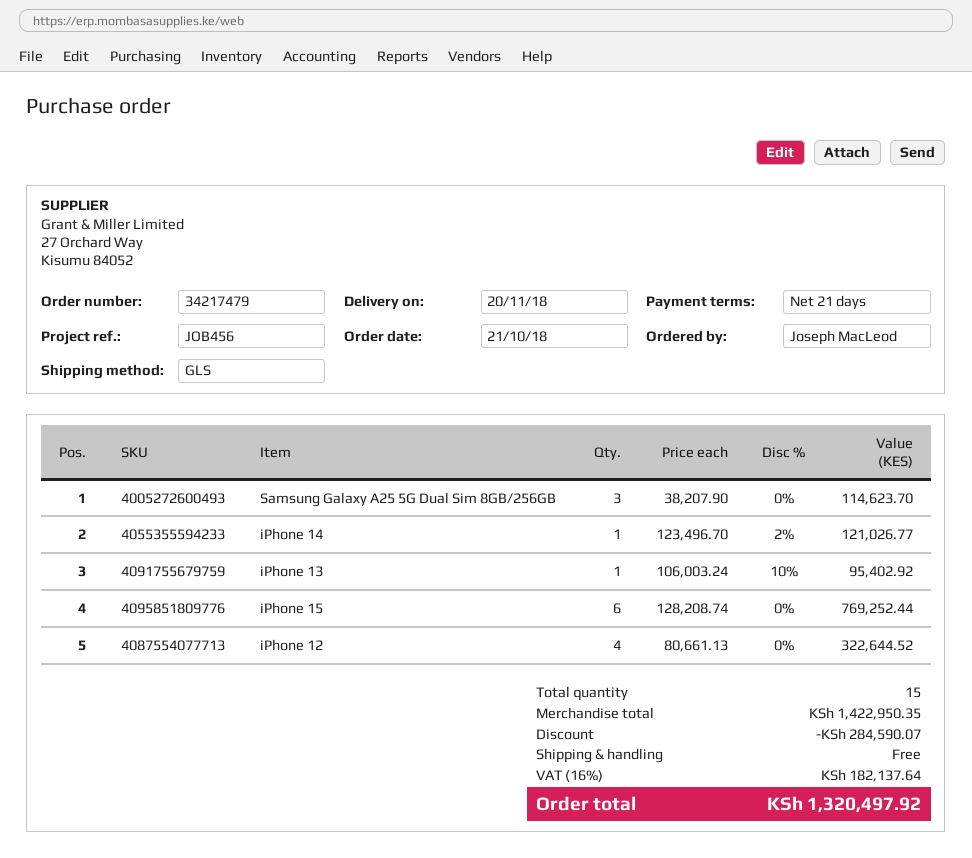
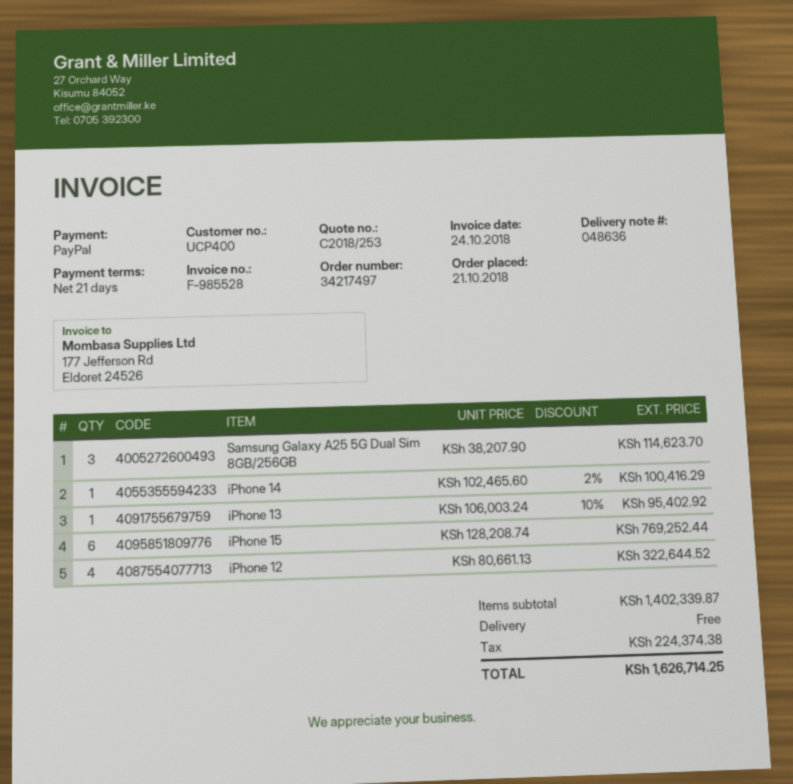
order number: 34217479 -> 34217497
iPhone 14: 1 x 123496.70 - 2% = 121026.77 -> 1 x 102465.60 - 2% = 100416.29
subtotal: 1422950.35 -> 1402339.87
discount: 284590.07 -> none
tax: 182137.64 -> 224374.38
total: 1320497.92 -> 1626714.25

